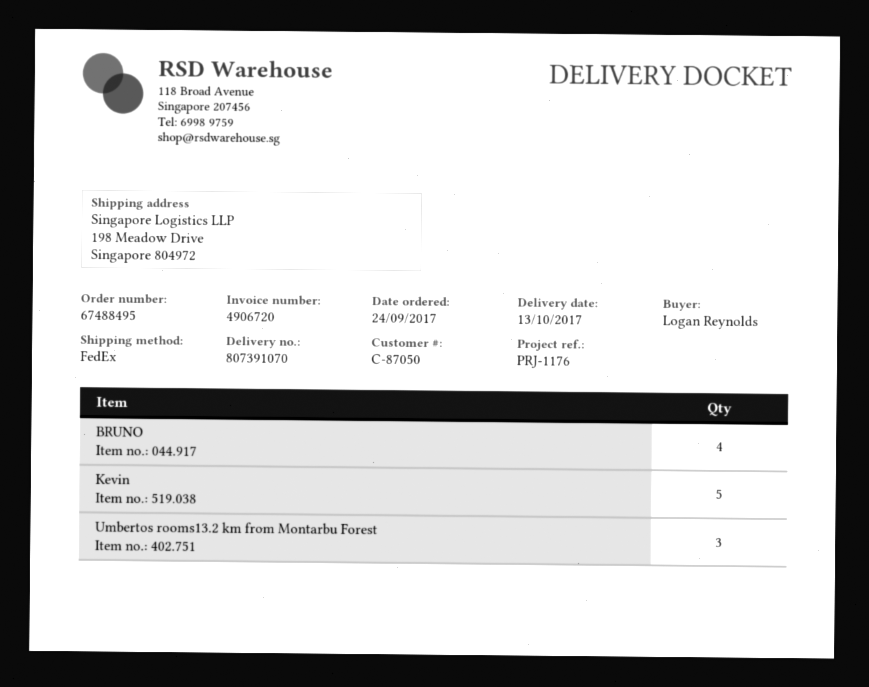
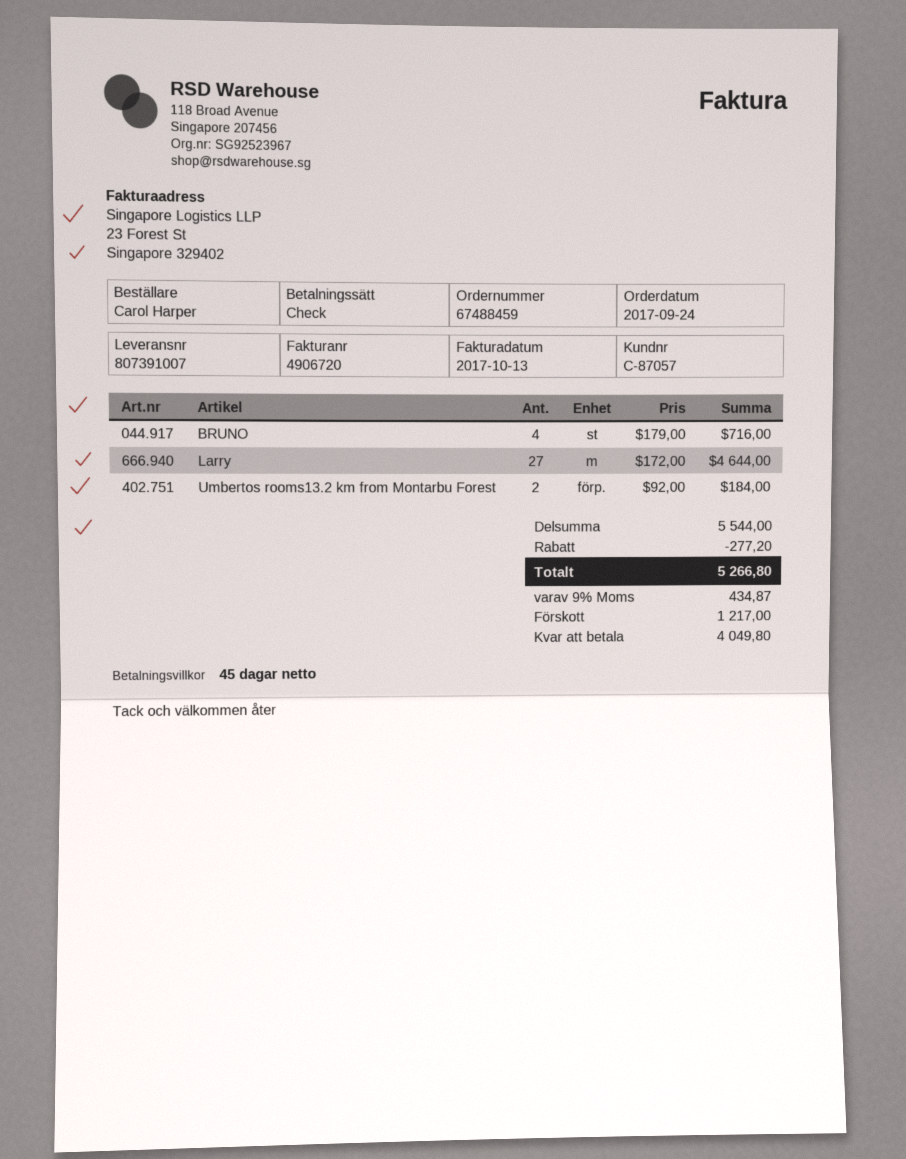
order number: 67488495 -> 67488459
delivery note number: 807391070 -> 807391007
customer number: C-87050 -> C-87057
ordered by: Logan Reynolds -> Carol Harper
Kevin: 5 -> none
Umbertos rooms13.2 km from Montarbu Forest: 3 -> 2
Larry: none -> 27

